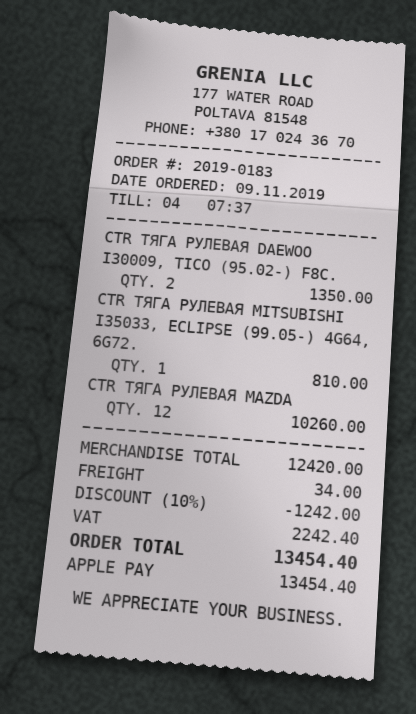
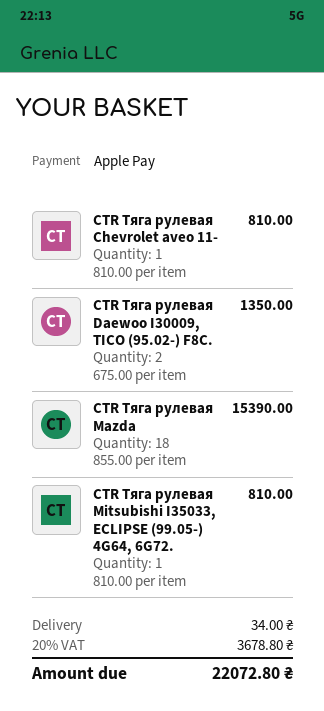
CTR ТЯГА РУЛЕВАЯ MAZDA: 12 for 10260.00 -> 18 for 15390.00
CTR Тяга рулевая Chevrolet aveo 11-: none -> 1 for 810.00
discount: 10% = 1242.00 -> none
tax: 2242.40 -> 3678.80
total: 13454.40 -> 22072.80

